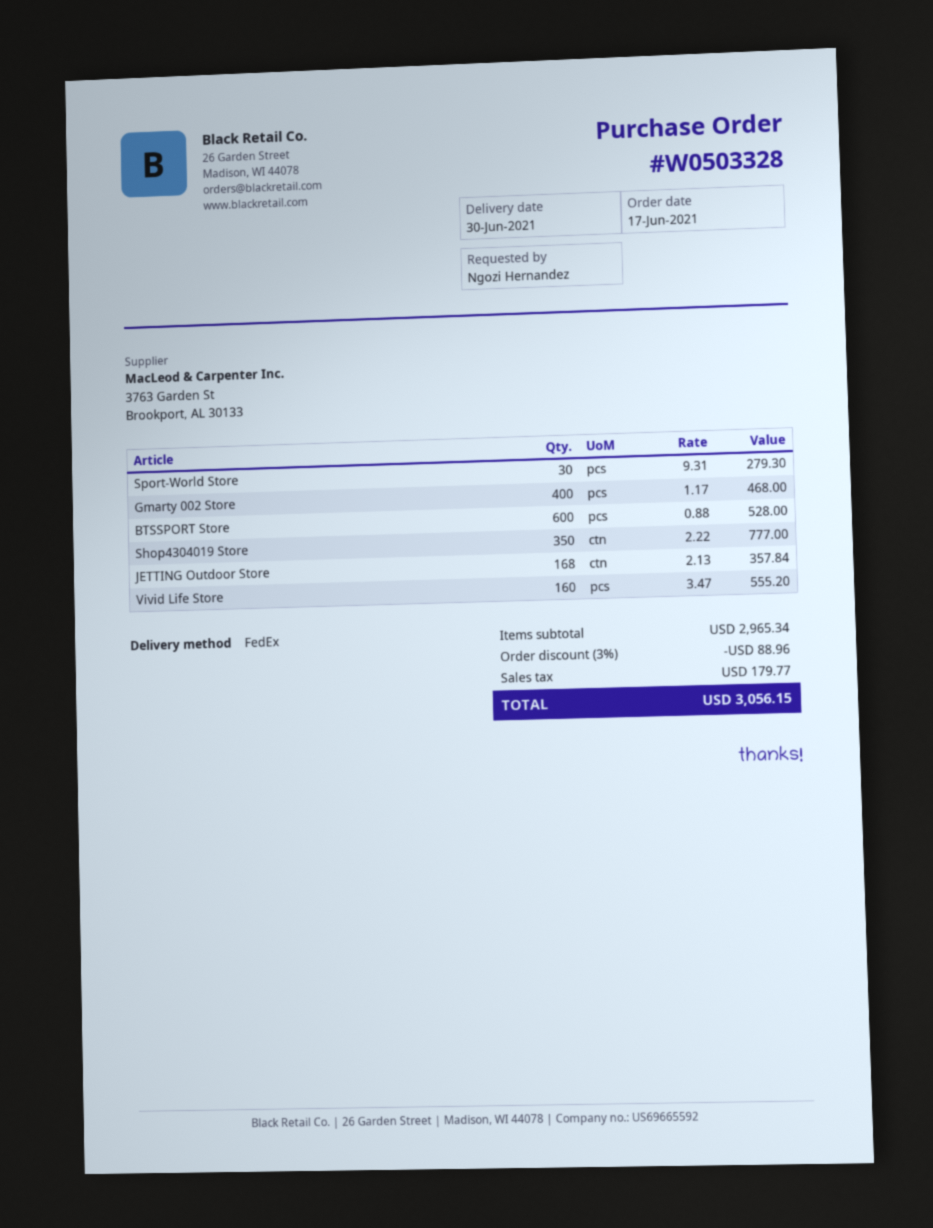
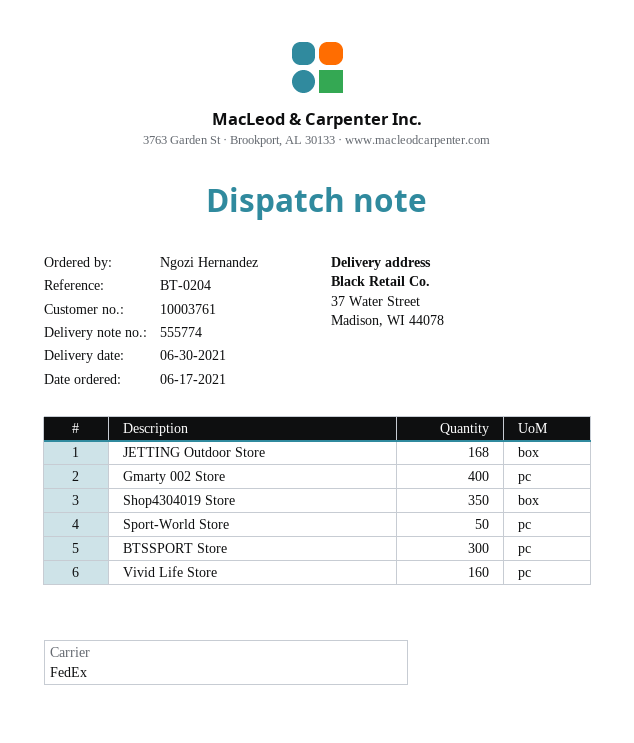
Sport-World Store: 30 -> 50
BTSSPORT Store: 600 -> 300

